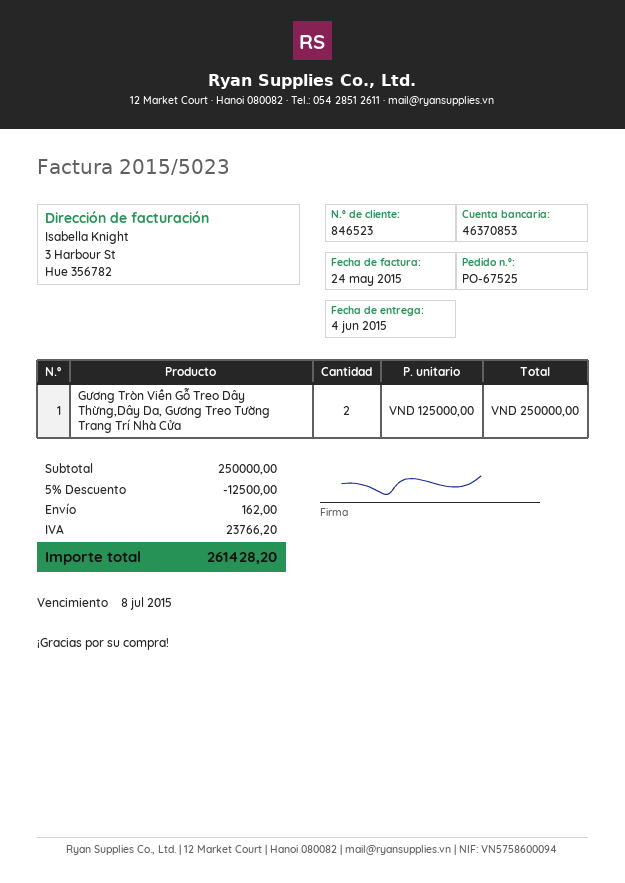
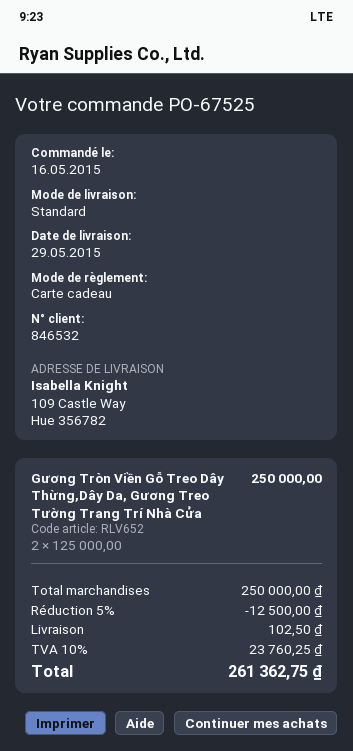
delivery date: 2015-06-04 -> 2015-05-29
customer number: 846523 -> 846532
shipping: 162.00 -> 102.50
tax: 23766.20 -> 23760.25
total: 261428.20 -> 261362.75

